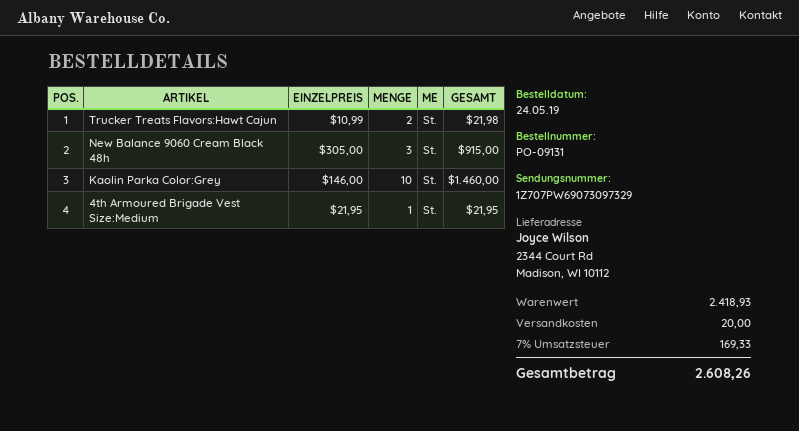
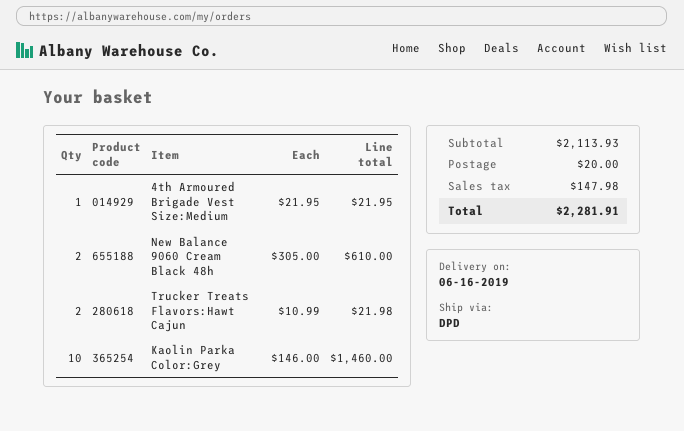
New Balance 9060 Cream Black 48h: 3 x 305.00 = 915.00 -> 2 x 305.00 = 610.00
subtotal: 2418.93 -> 2113.93
tax: 169.33 -> 147.98
total: 2608.26 -> 2281.91

